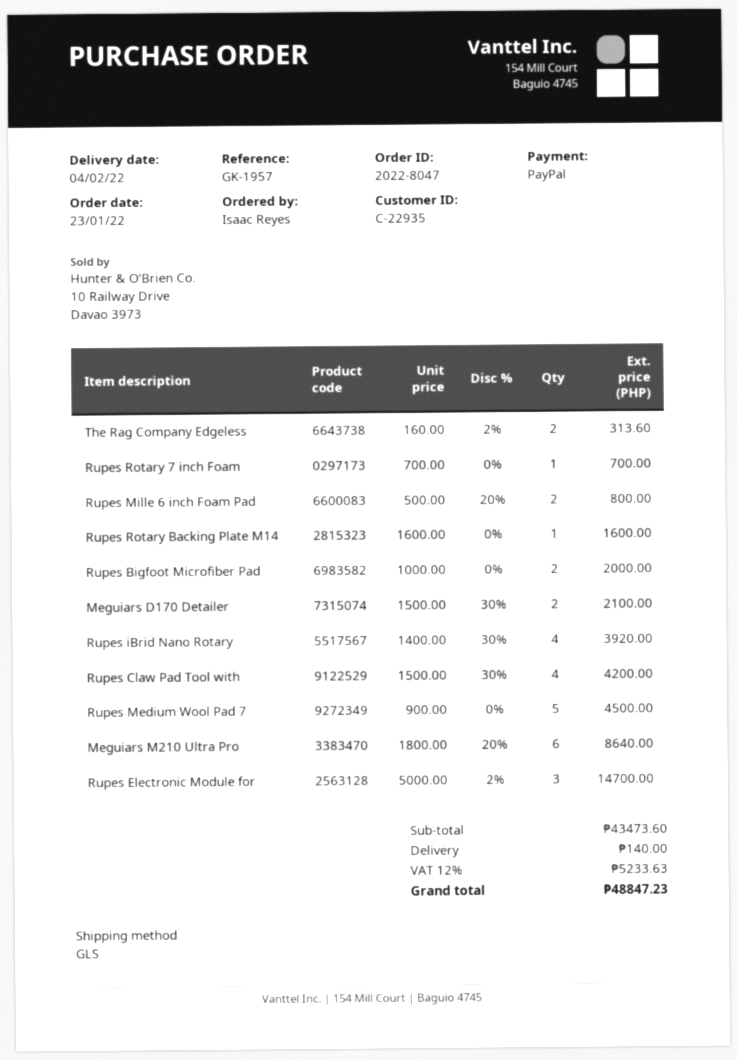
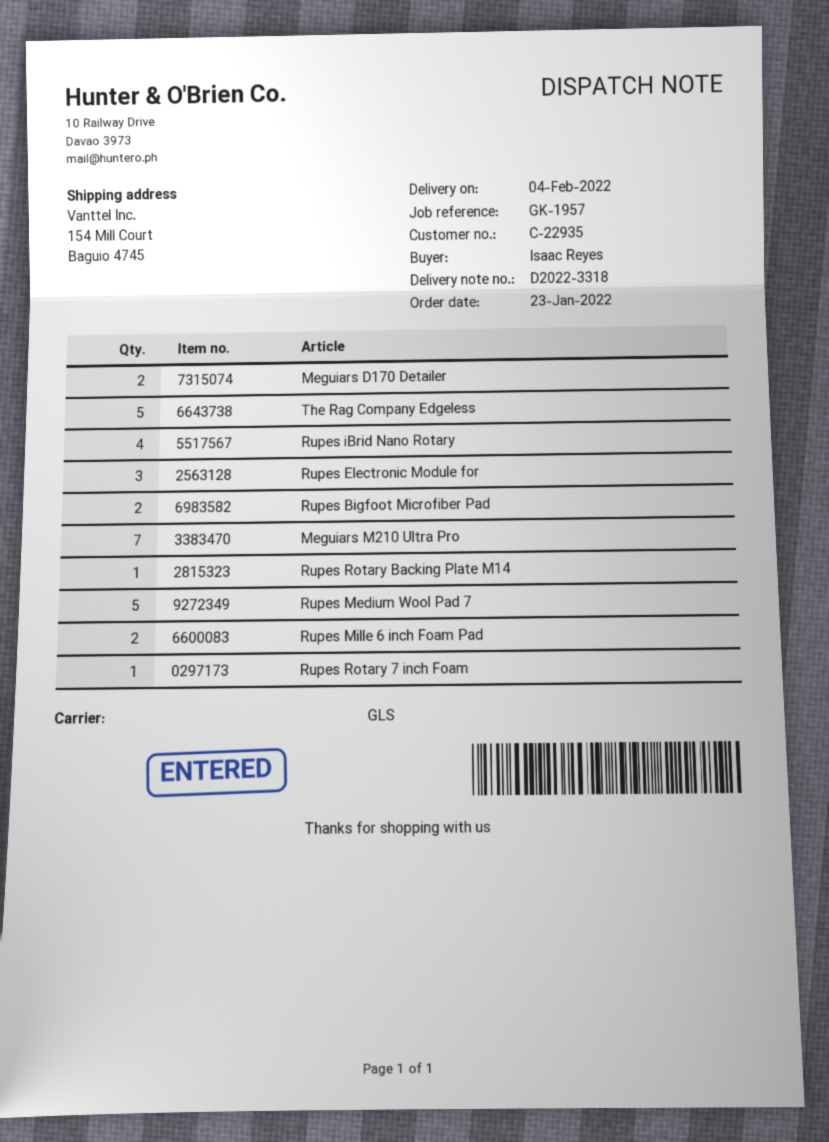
The Rag Company Edgeless: 2 -> 5
Rupes Claw Pad Tool with: 4 -> none
Meguiars M210 Ultra Pro: 6 -> 7

